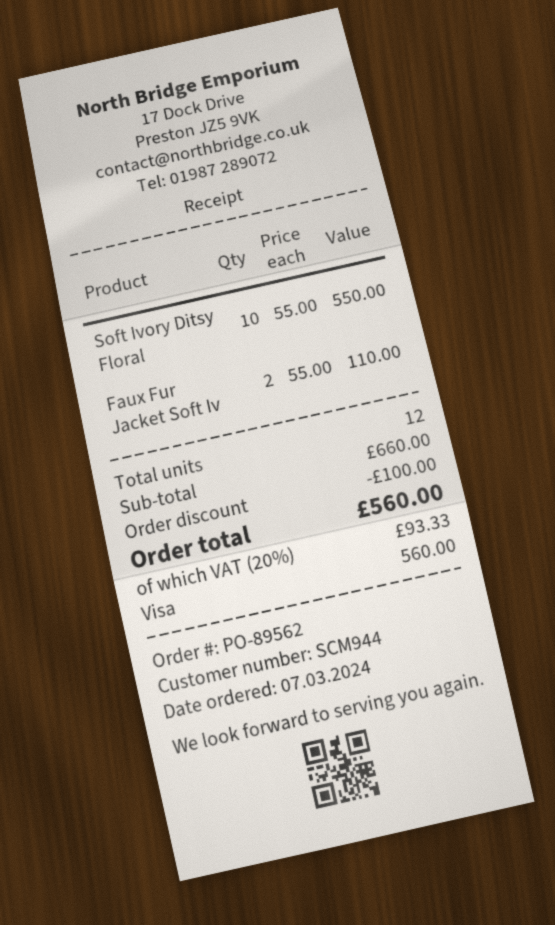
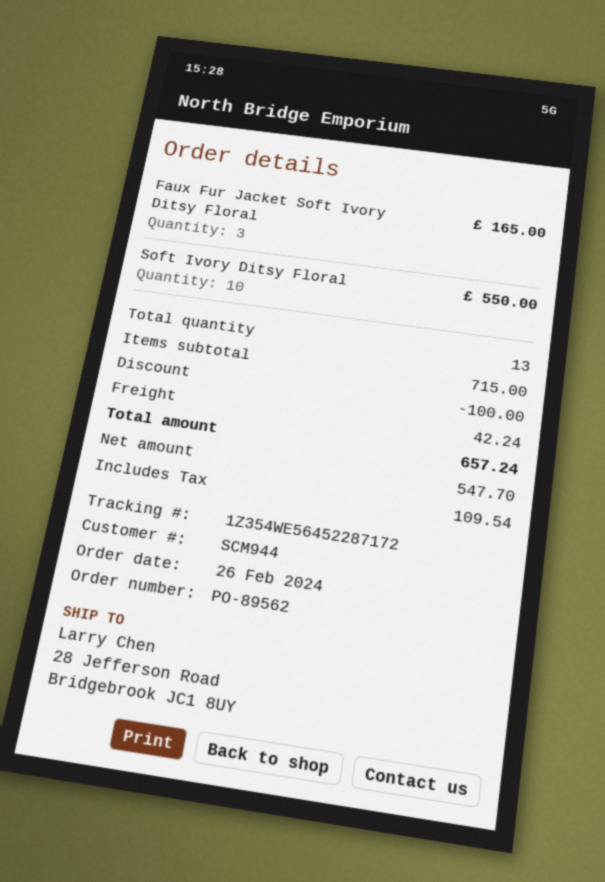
order date: 2024-03-07 -> 2024-02-26
Faux Fur Jacket Soft Iv: 2 for 110.00 -> 3 for 165.00
total quantity: 12 -> 13
subtotal: 660.00 -> 715.00
shipping: none -> 42.24
tax: 93.33 -> 109.54
total: 560.00 -> 657.24

